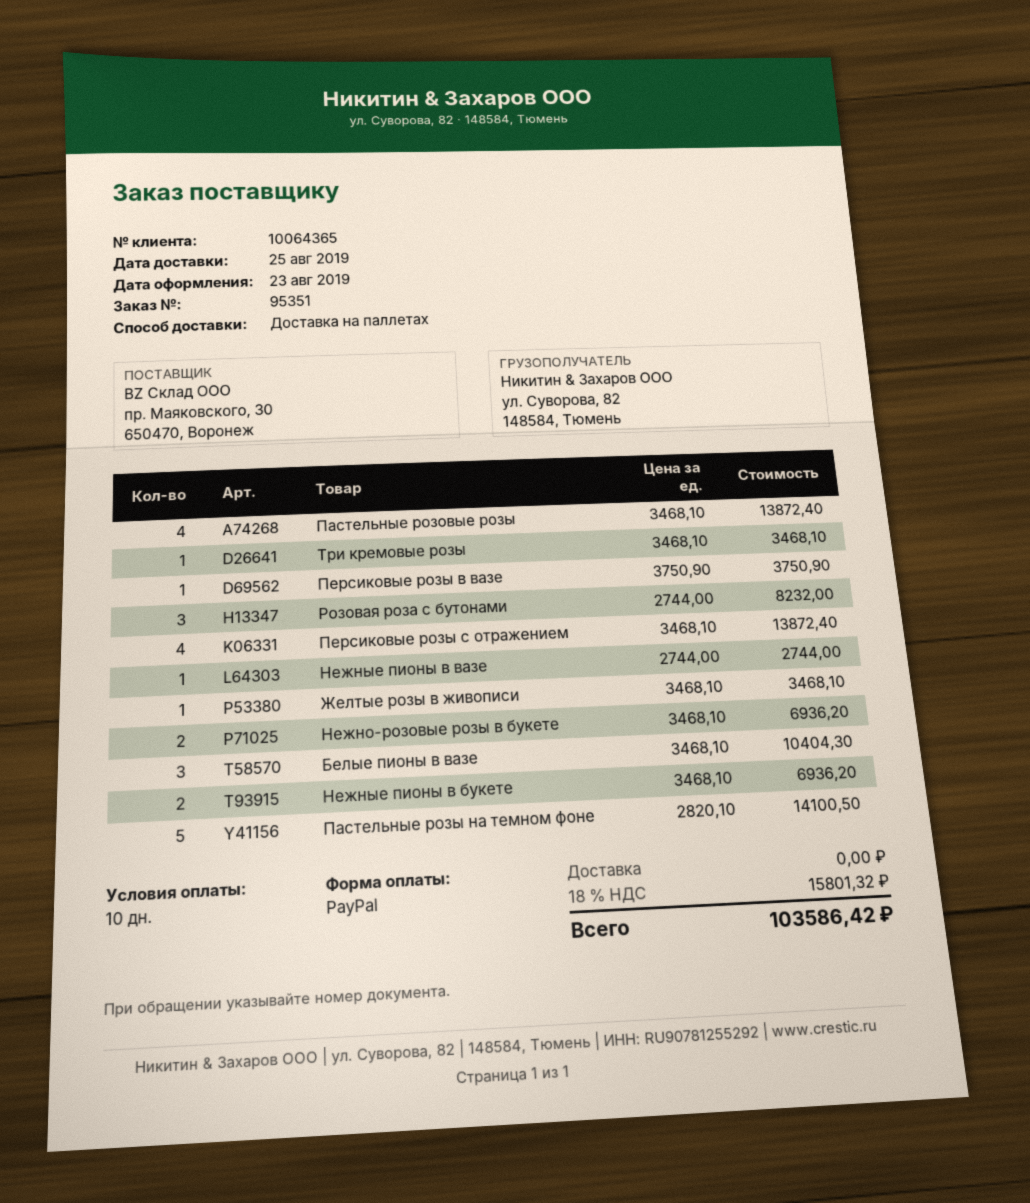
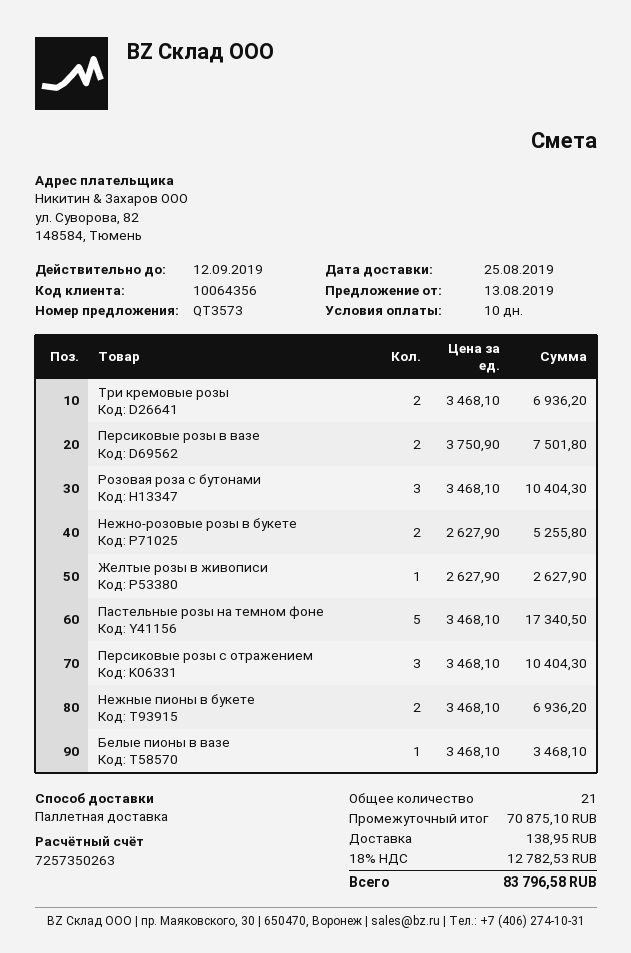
customer number: 10064365 -> 10064356
Пастельные розовые розы: 4 x 3468.10 = 13872.40 -> none
Три кремовые розы: 1 x 3468.10 = 3468.10 -> 2 x 3468.10 = 6936.20
Персиковые розы в вазе: 1 x 3750.90 = 3750.90 -> 2 x 3750.90 = 7501.80
Розовая роза с бутонами: 3 x 2744.00 = 8232.00 -> 3 x 3468.10 = 10404.30
Персиковые розы с отражением: 4 x 3468.10 = 13872.40 -> 3 x 3468.10 = 10404.30
Нежные пионы в вазе: 1 x 2744.00 = 2744.00 -> none
Желтые розы в живописи: 1 x 3468.10 = 3468.10 -> 1 x 2627.90 = 2627.90
Нежно-розовые розы в букете: 2 x 3468.10 = 6936.20 -> 2 x 2627.90 = 5255.80
Белые пионы в вазе: 3 x 3468.10 = 10404.30 -> 1 x 3468.10 = 3468.10
Пастельные розы на темном фоне: 5 x 2820.10 = 14100.50 -> 5 x 3468.10 = 17340.50
shipping: 0.00 -> 138.95
tax: 18% = 15801.32 -> 18% = 12782.53
total: 103586.42 -> 83796.58

